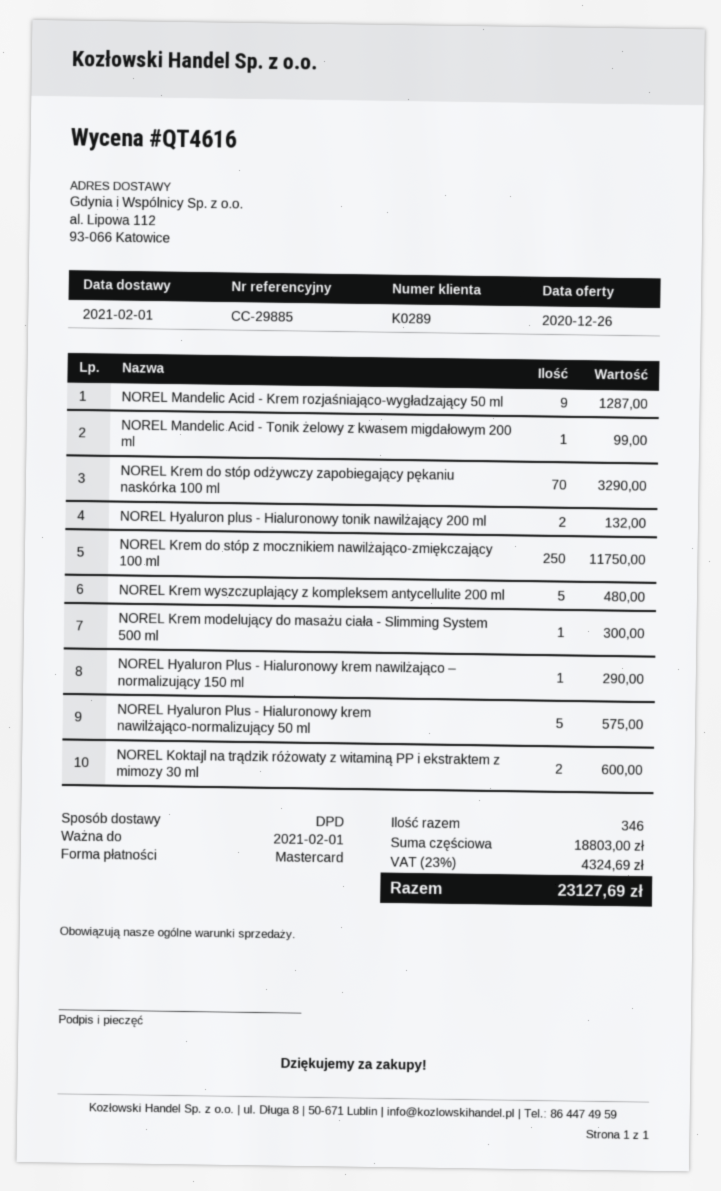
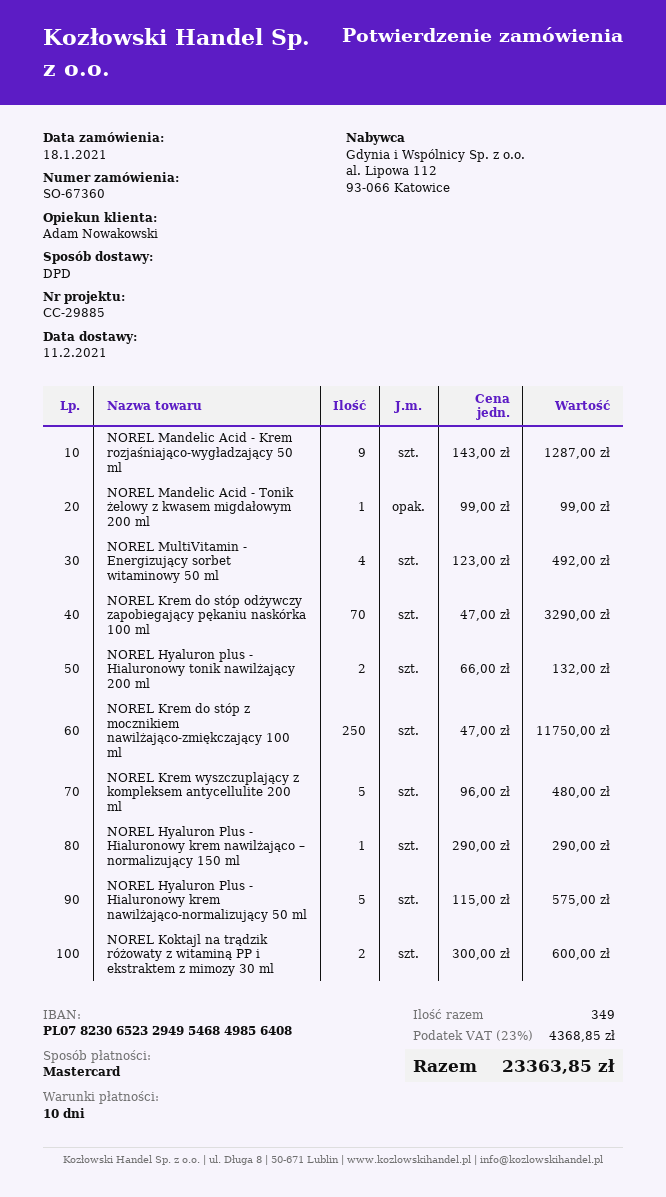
delivery date: 2021-02-01 -> 2021-02-11
NOREL Krem modelujący do masażu ciała - Slimming System 500 ml: 1 for 300.00 -> none
NOREL MultiVitamin - Energizujący sorbet witaminowy 50 ml: none -> 4 for 492.00
total quantity: 346 -> 349
tax: 23% = 4324.69 -> 23% = 4368.85
total: 23127.69 -> 23363.85

